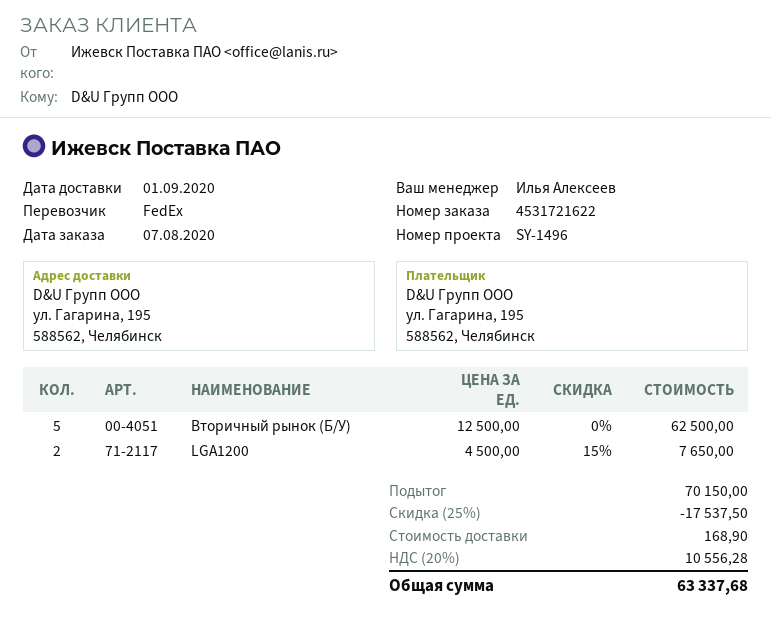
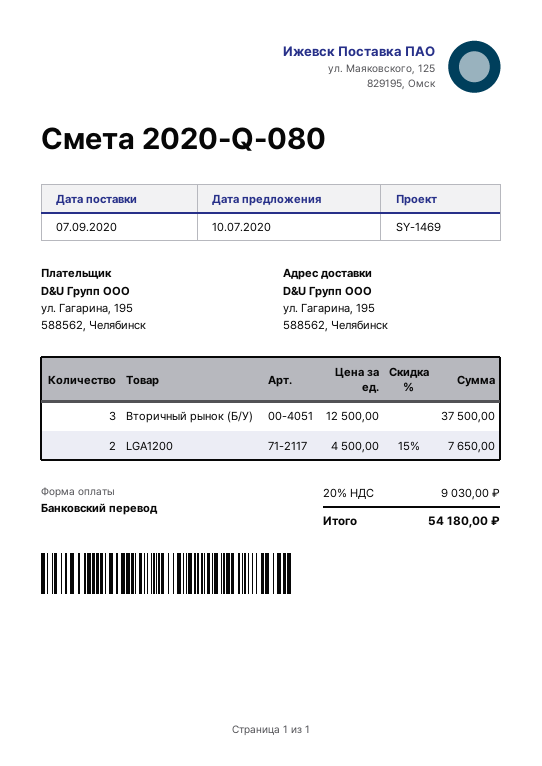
delivery date: 2020-09-01 -> 2020-09-07
reference: SY-1496 -> SY-1469
Вторичный рынок (Б/У): 5 x 12500.00 = 62500.00 -> 3 x 12500.00 = 37500.00
discount: 25% = 17537.50 -> none
shipping: 168.90 -> none
tax: 20% = 10556.28 -> 20% = 9030.00
total: 63337.68 -> 54180.00

